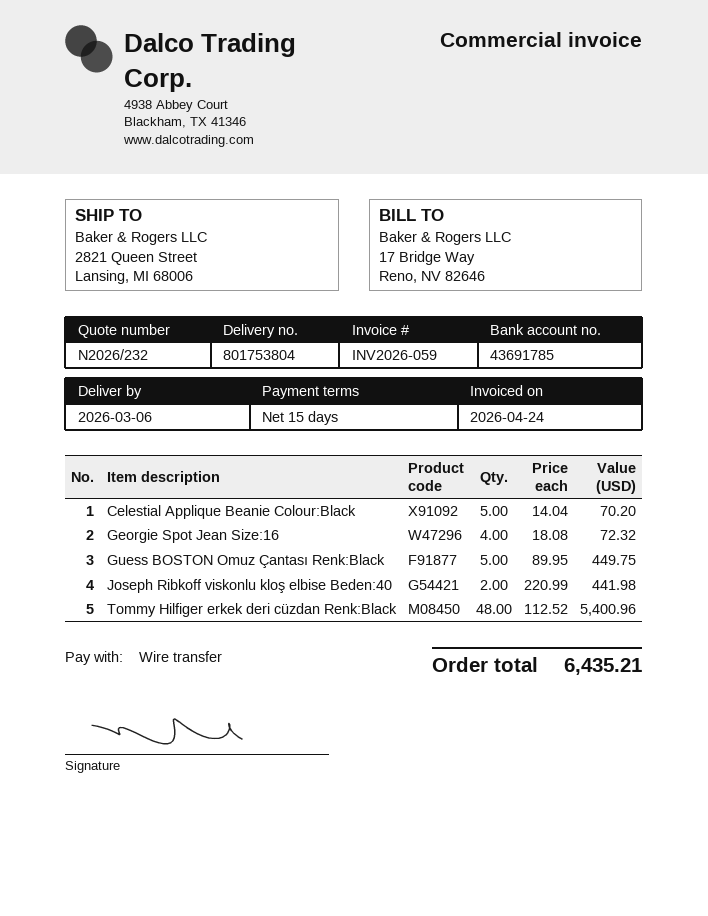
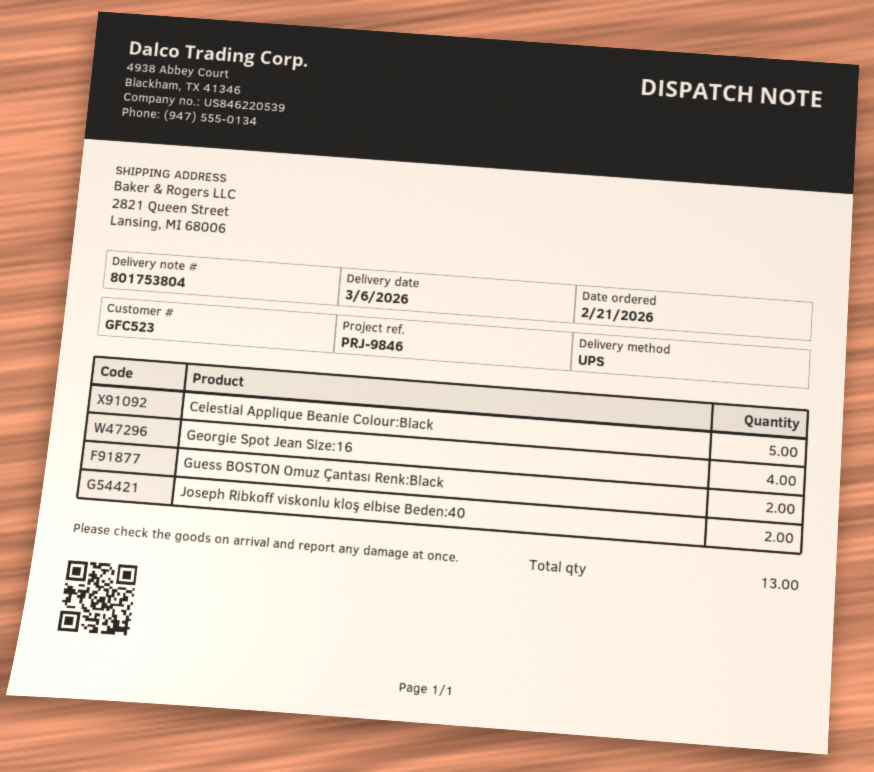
Guess BOSTON Omuz Çantası Renk:Black: 5 -> 2
Tommy Hilfiger erkek deri cüzdan Renk:Black: 48 -> none

